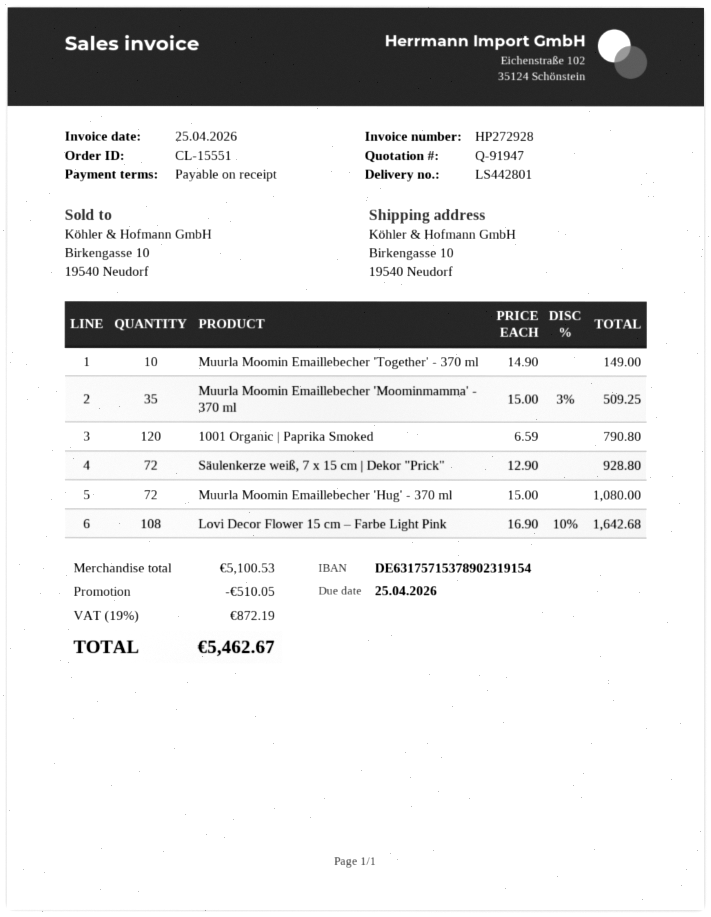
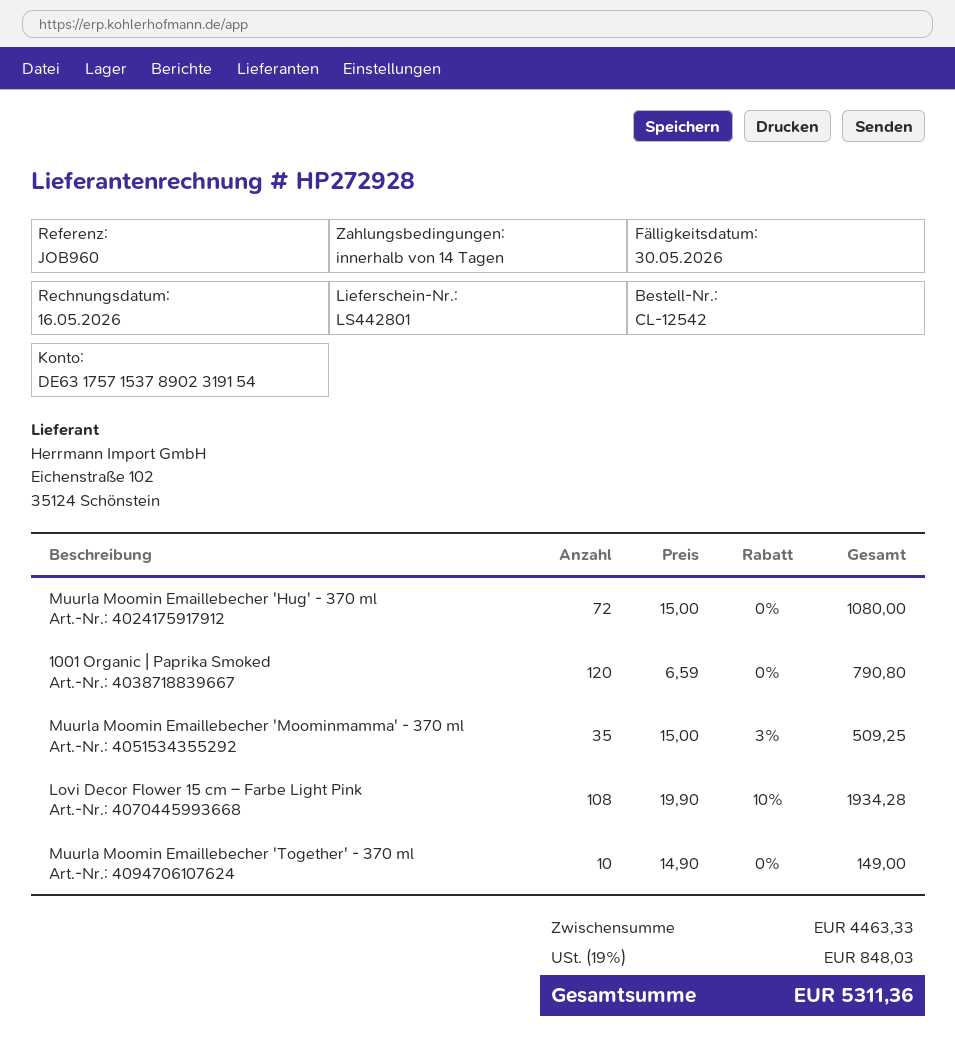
order number: CL-15551 -> CL-12542
invoice date: 2026-04-25 -> 2026-05-16
payment terms: on receipt -> 14 days
due date: 2026-04-25 -> 2026-05-30
Säulenkerze weiß, 7 x 15 cm | Dekor "Prick": 72 x 12.90 = 928.80 -> none
Lovi Decor Flower 15 cm – Farbe Light Pink: 108 x 16.90 - 10% = 1642.68 -> 108 x 19.90 - 10% = 1934.28
subtotal: 5100.53 -> 4463.33
discount: 510.05 -> none
tax: 19% = 872.19 -> 19% = 848.03
total: 5462.67 -> 5311.36

